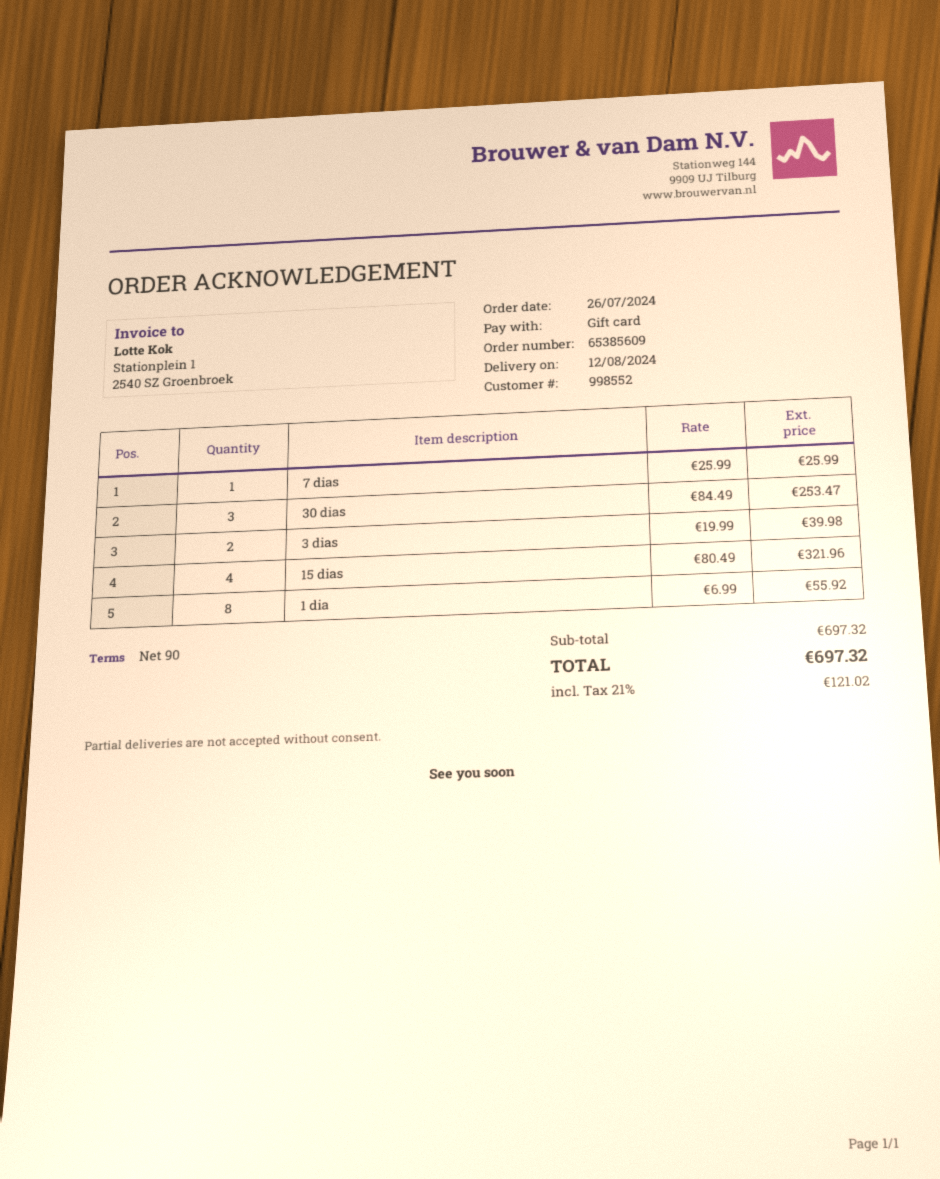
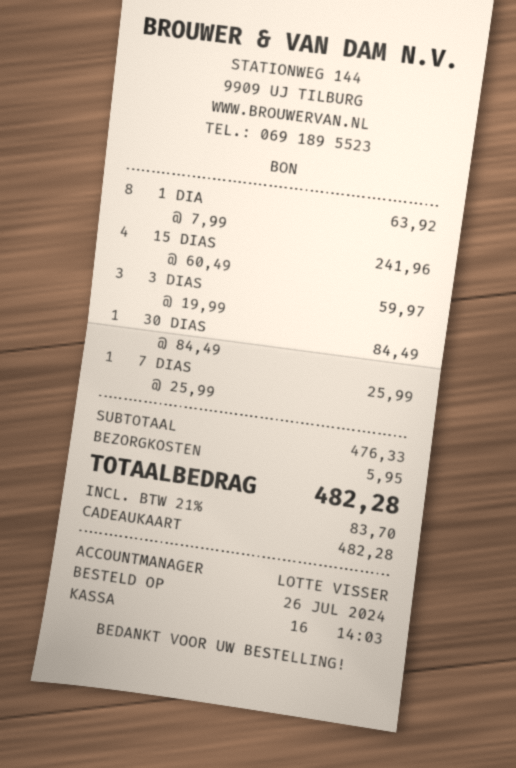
30 dias: 3 x 84.49 = 253.47 -> 1 x 84.49 = 84.49
3 dias: 2 x 19.99 = 39.98 -> 3 x 19.99 = 59.97
15 dias: 4 x 80.49 = 321.96 -> 4 x 60.49 = 241.96
1 dia: 8 x 6.99 = 55.92 -> 8 x 7.99 = 63.92
subtotal: 697.32 -> 476.33
shipping: none -> 5.95
tax: 21% = 121.02 -> 21% = 83.70
total: 697.32 -> 482.28

